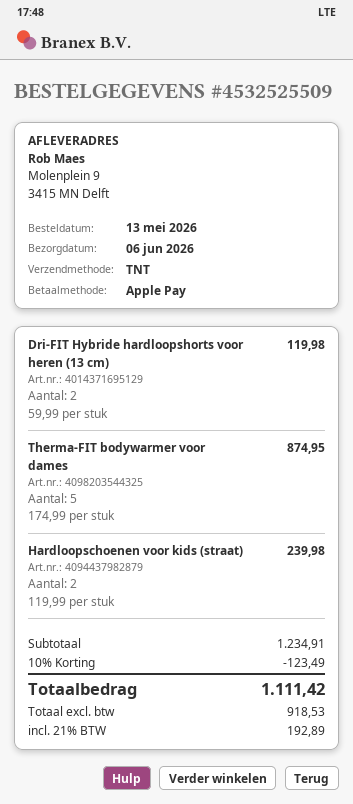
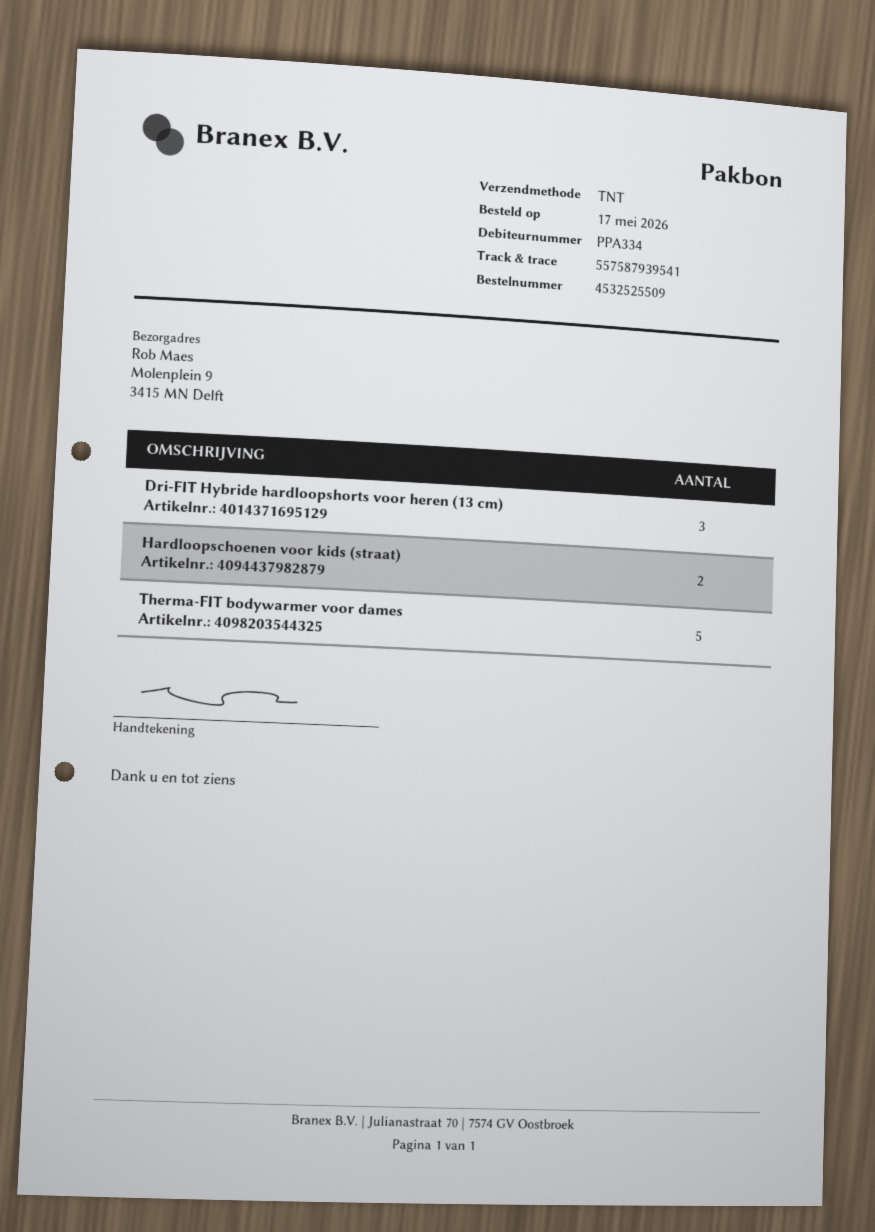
order date: 2026-05-13 -> 2026-05-17
Dri-FIT Hybride hardloopshorts voor heren (13 cm): 2 -> 3

